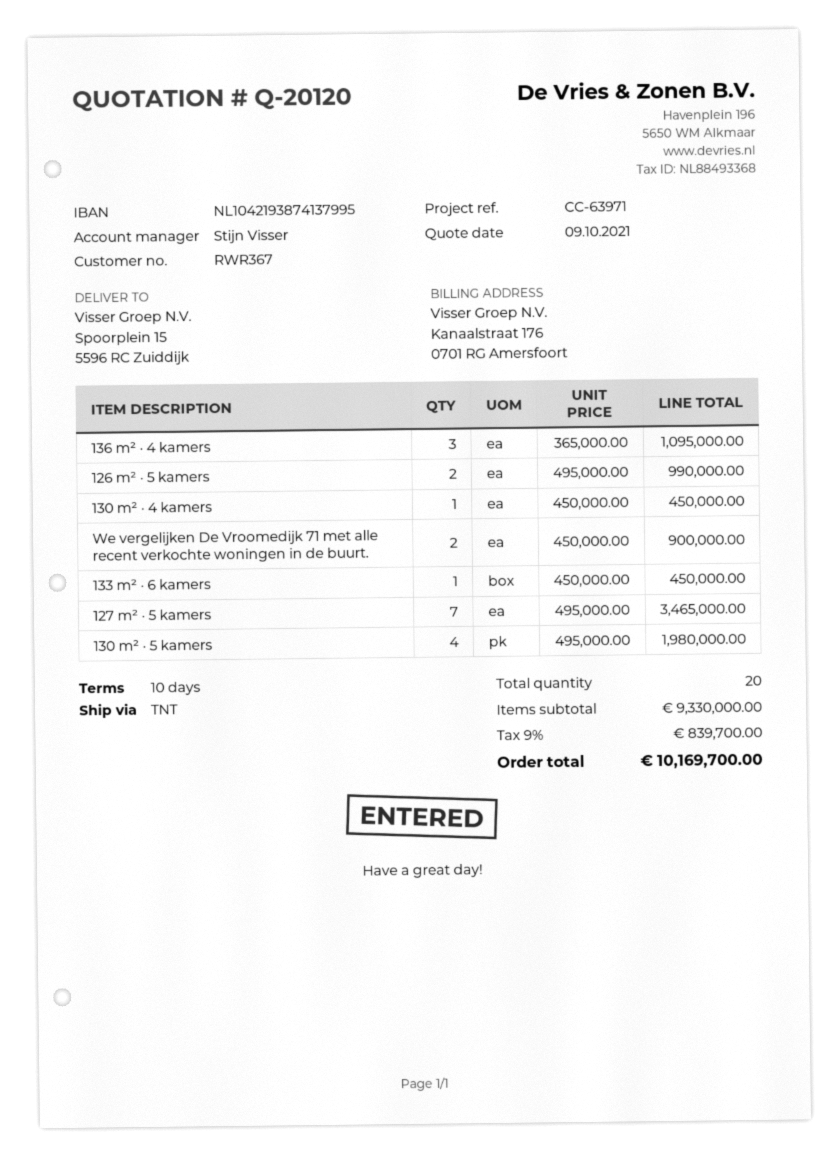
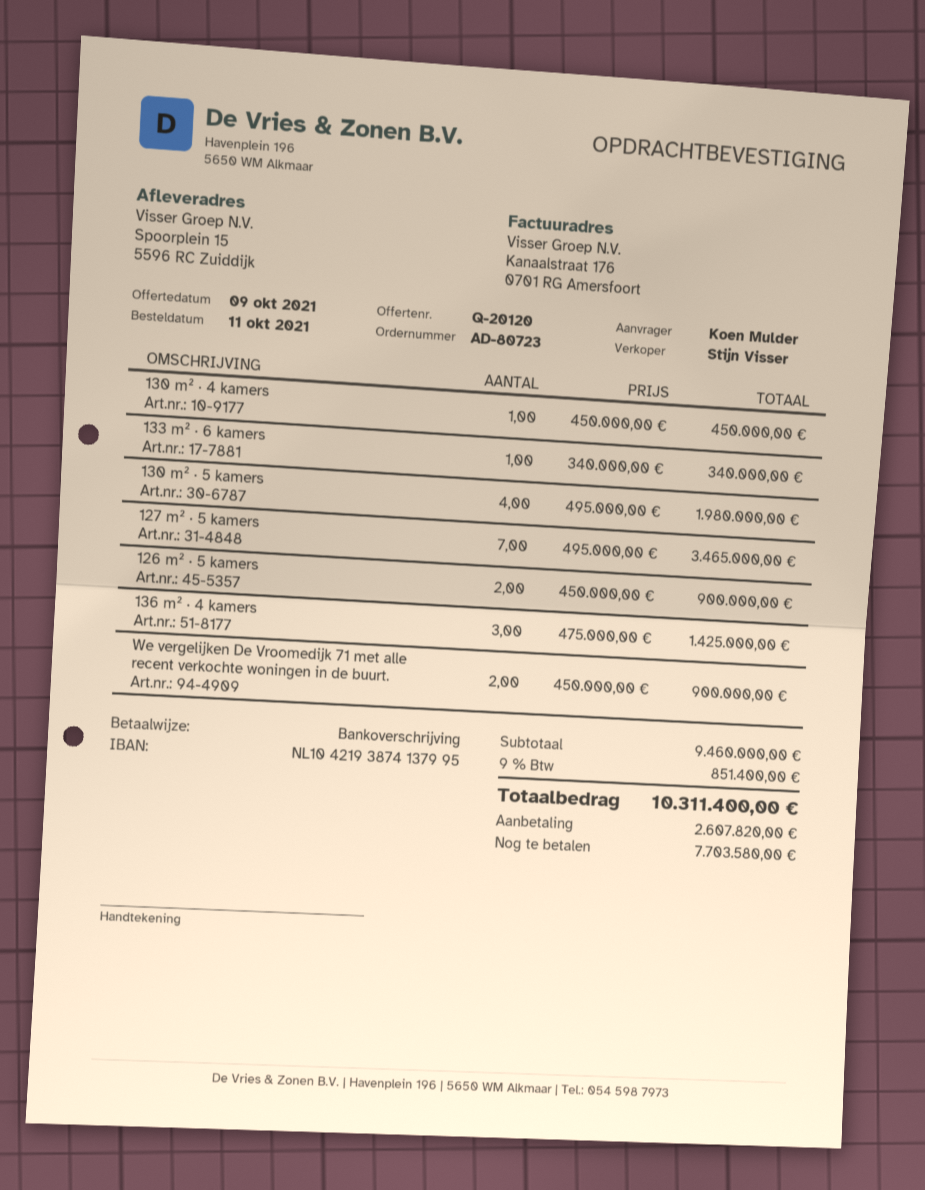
136 m² · 4 kamers: 3 x 365000.00 = 1095000.00 -> 3 x 475000.00 = 1425000.00
126 m² · 5 kamers: 2 x 495000.00 = 990000.00 -> 2 x 450000.00 = 900000.00
133 m² · 6 kamers: 1 x 450000.00 = 450000.00 -> 1 x 340000.00 = 340000.00
subtotal: 9330000.00 -> 9460000.00
tax: 9% = 839700.00 -> 9% = 851400.00
total: 10169700.00 -> 10311400.00

